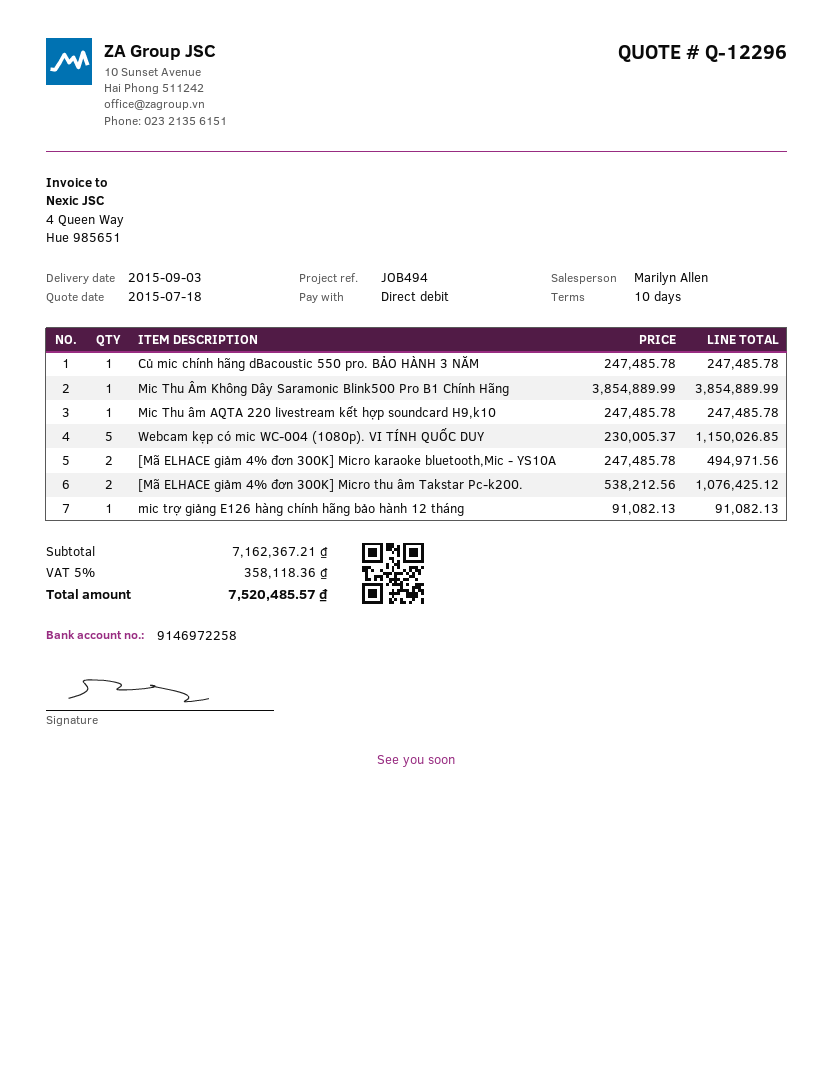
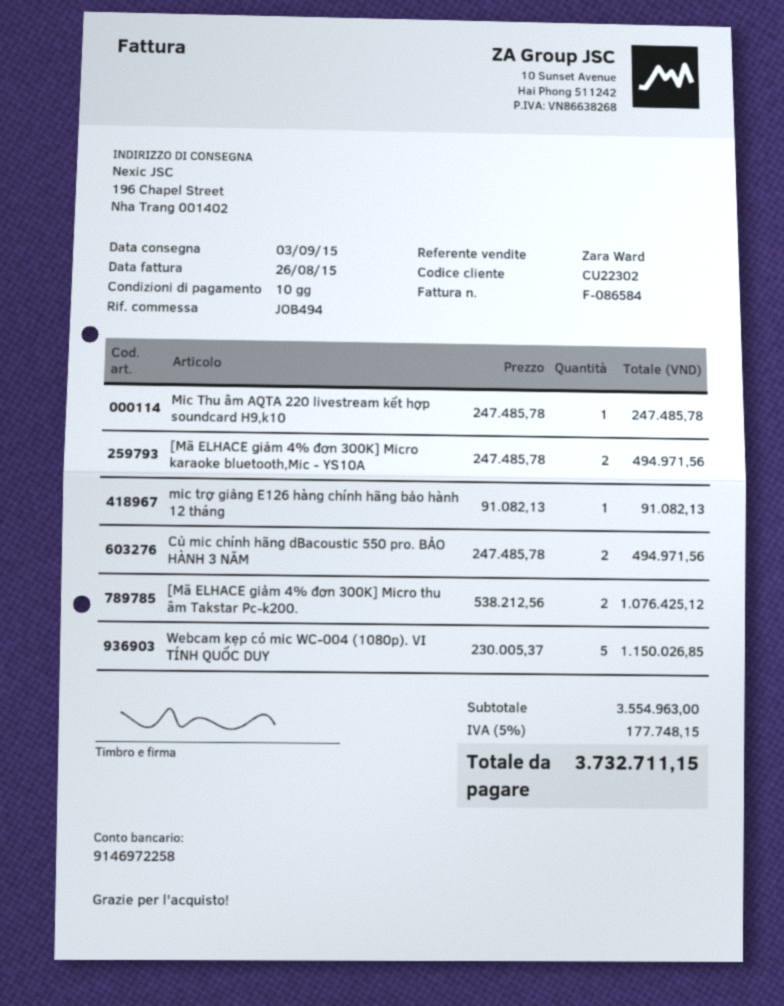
sales rep: Marilyn Allen -> Zara Ward
Củ mic chính hãng dBacoustic 550 pro. BẢO HÀNH 3 NĂM: 1 x 247485.78 = 247485.78 -> 2 x 247485.78 = 494971.56
Mic Thu Âm Không Dây Saramonic Blink500 Pro B1 Chính Hãng: 1 x 3854889.99 = 3854889.99 -> none
subtotal: 7162367.21 -> 3554963.00
tax: 5% = 358118.36 -> 5% = 177748.15
total: 7520485.57 -> 3732711.15

